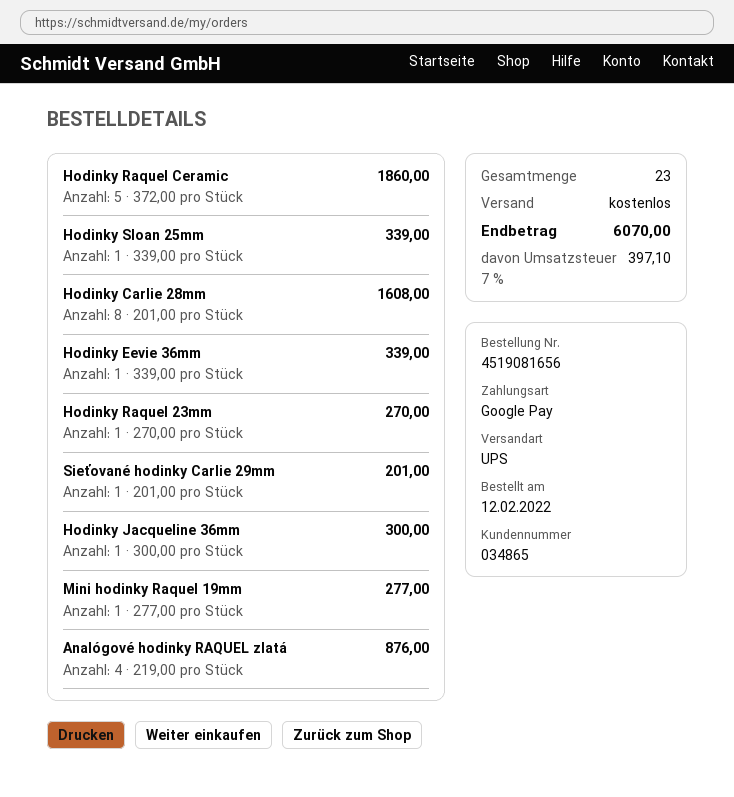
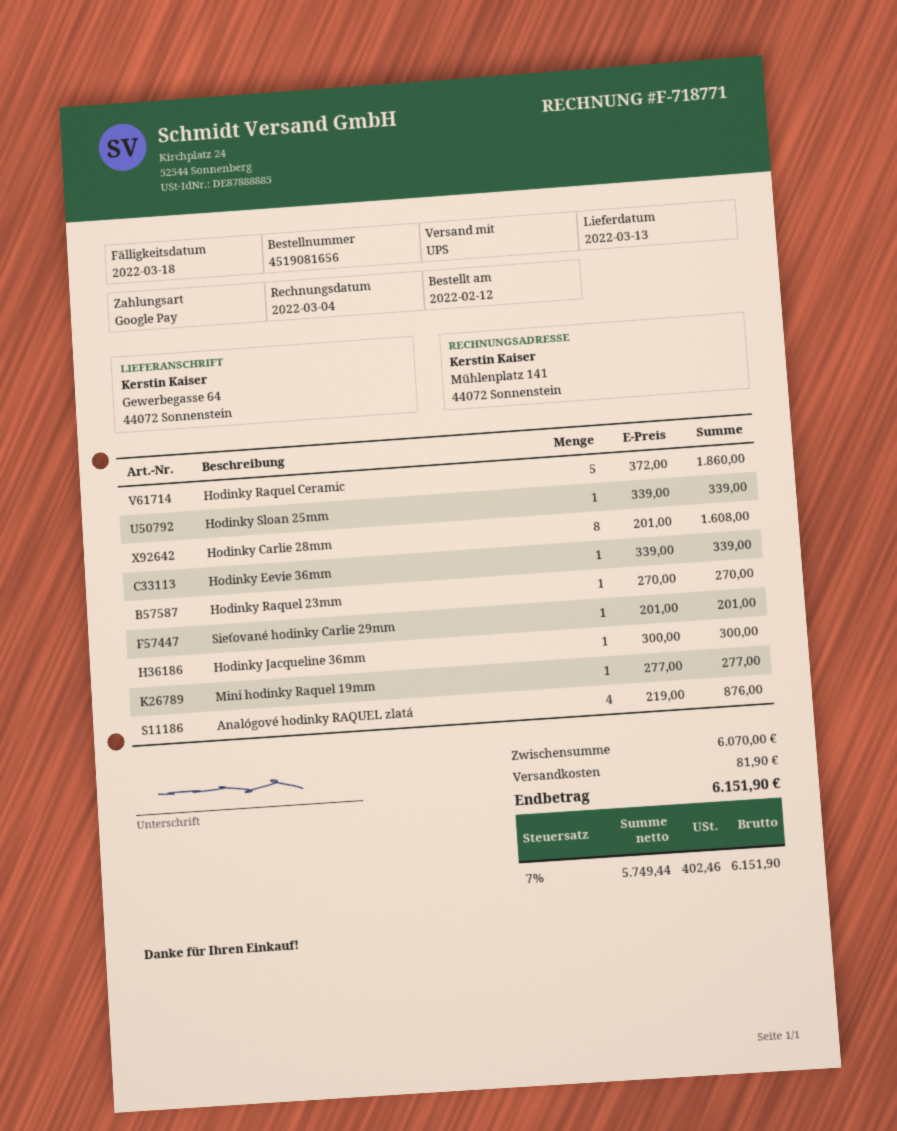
shipping: 0.00 -> 81.90
tax: 7% = 397.10 -> 7% = 402.46
total: 6070.00 -> 6151.90

